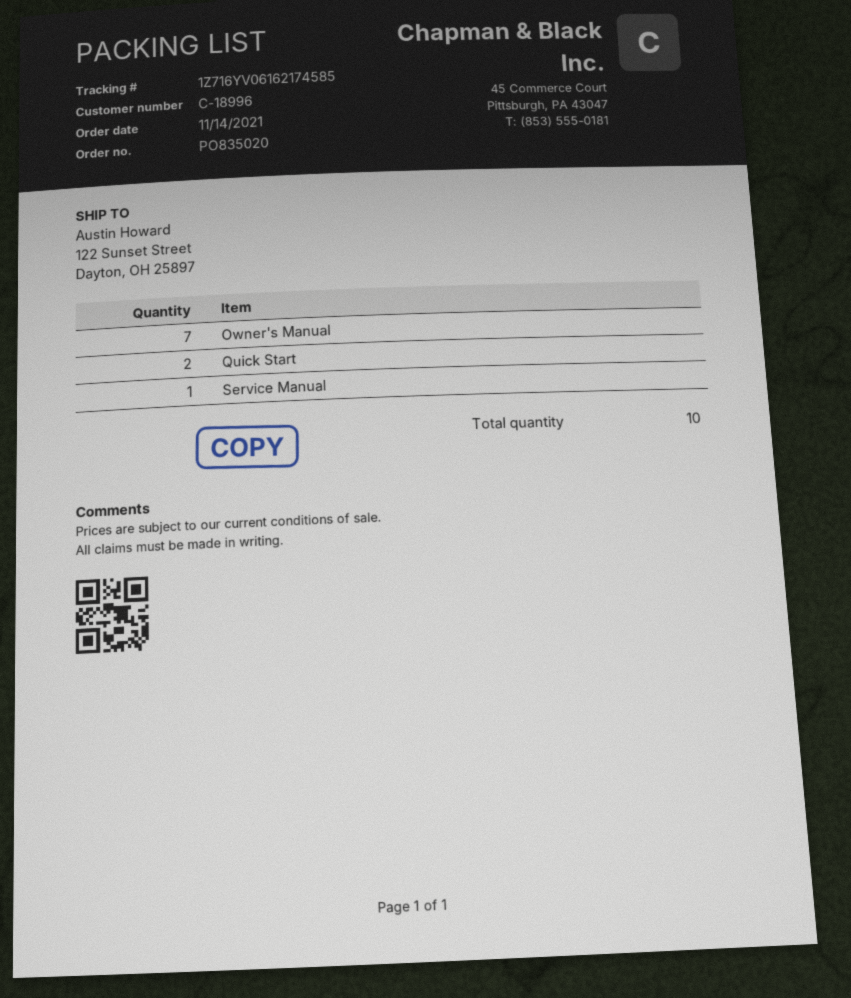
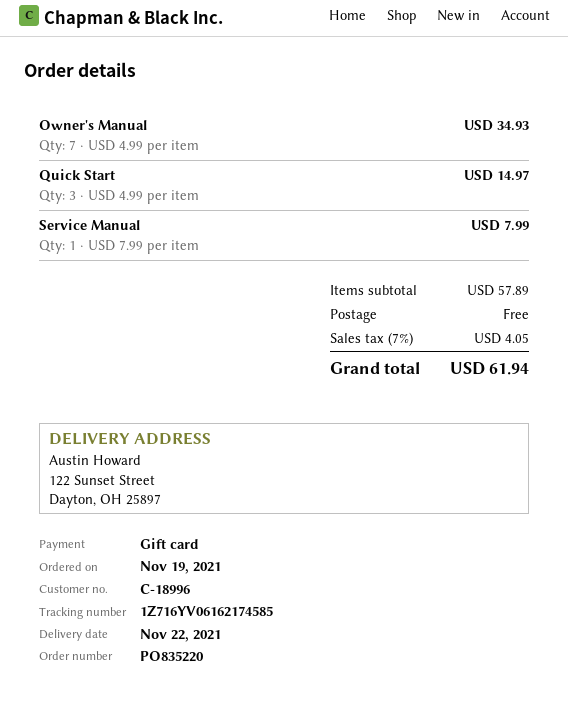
order number: PO835020 -> PO835220
order date: 2021-11-14 -> 2021-11-19
Quick Start: 2 -> 3

